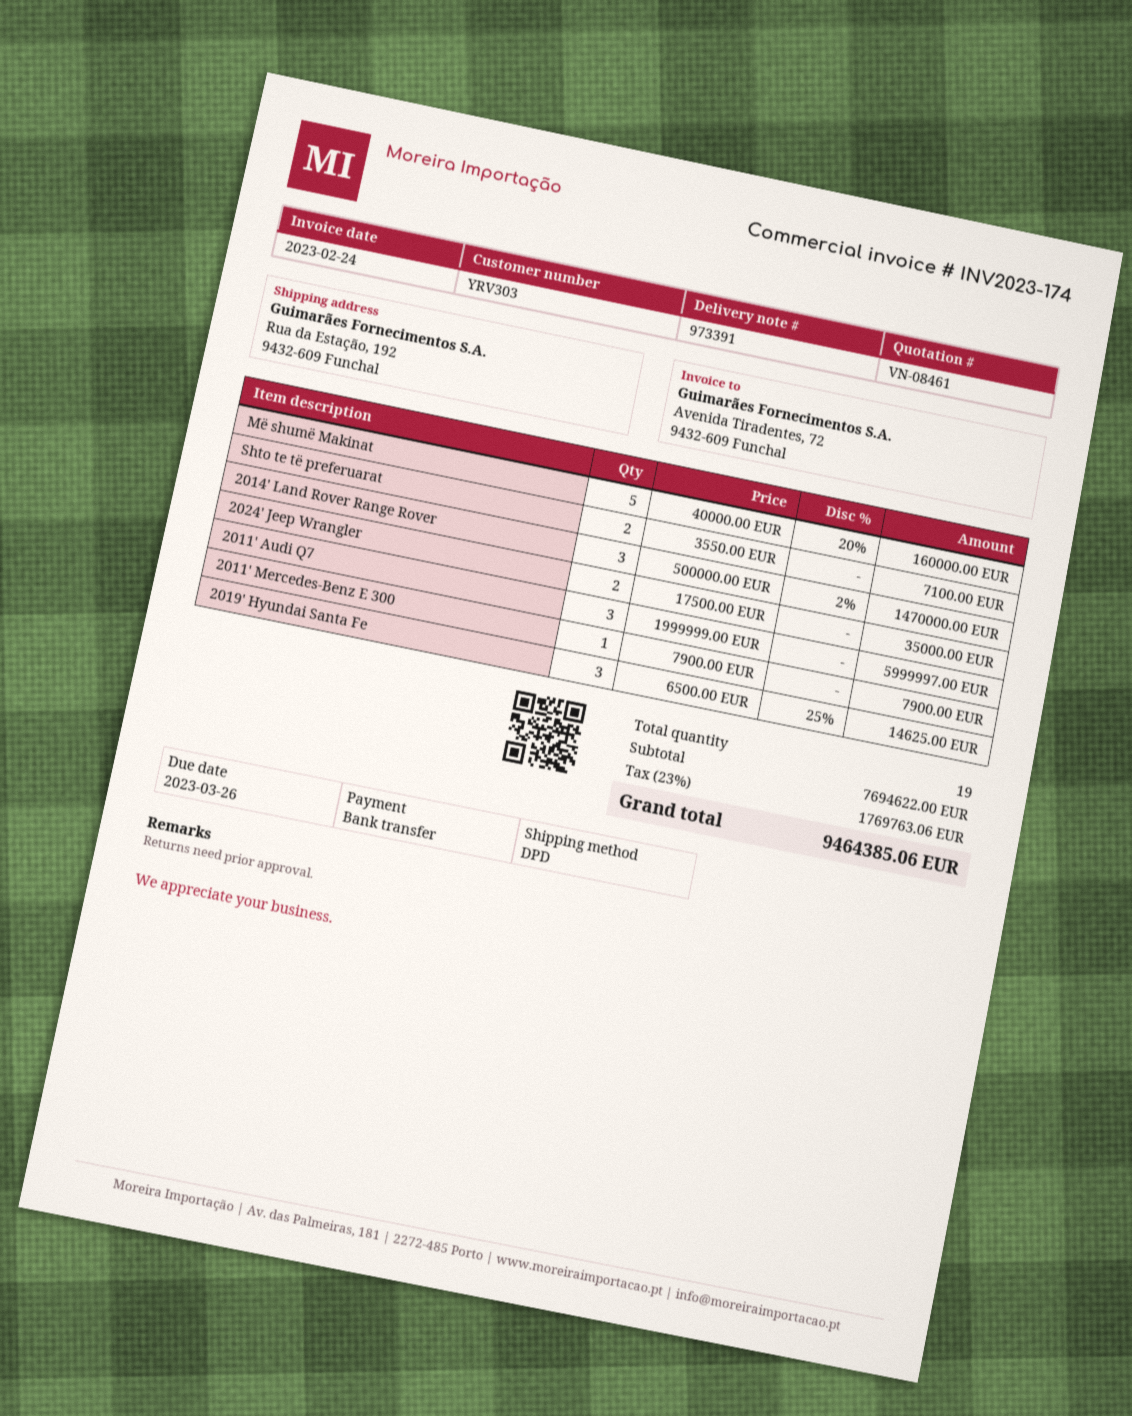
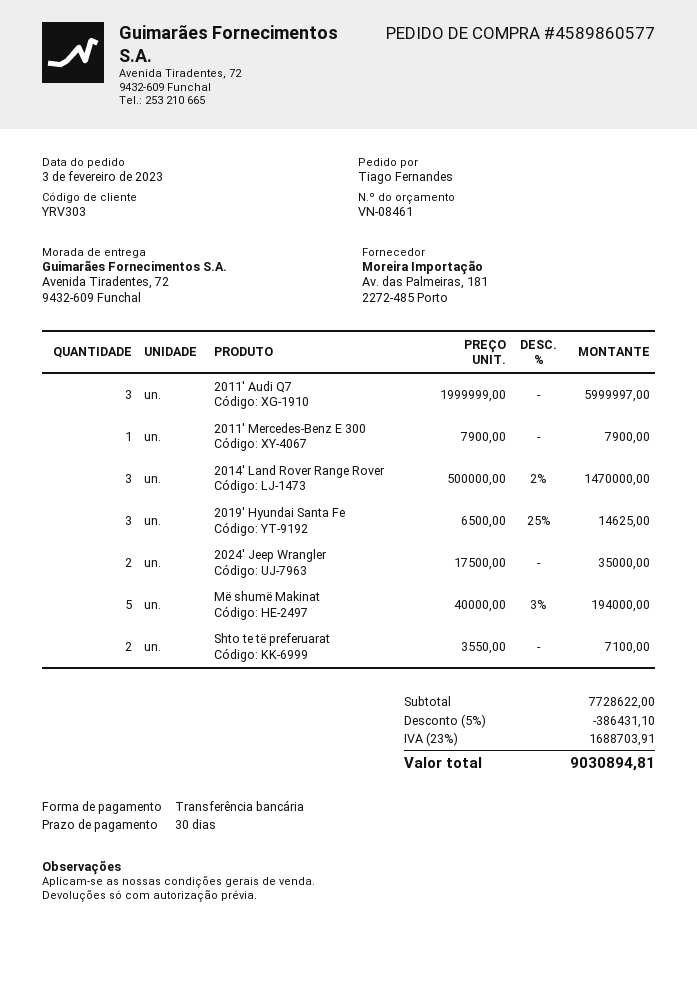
ship to: Rua da Estação, 192, 9432-609 Funchal -> Avenida Tiradentes, 72, 9432-609 Funchal
Më shumë Makinat: 5 x 40000.00 - 20% = 160000.00 -> 5 x 40000.00 - 3% = 194000.00
subtotal: 7694622.00 -> 7728622.00
discount: none -> 5% = 386431.10
tax: 23% = 1769763.06 -> 23% = 1688703.91
total: 9464385.06 -> 9030894.81

